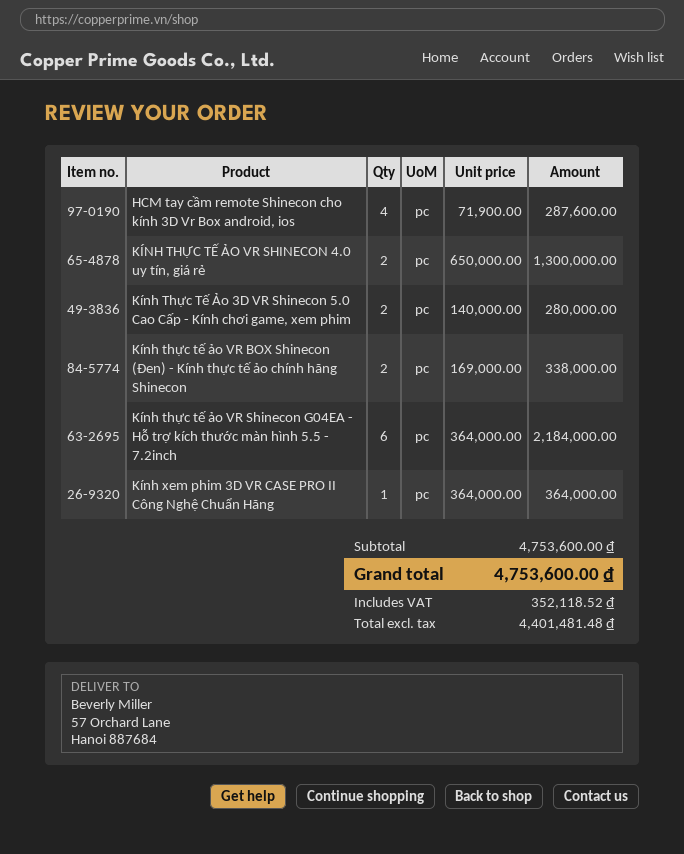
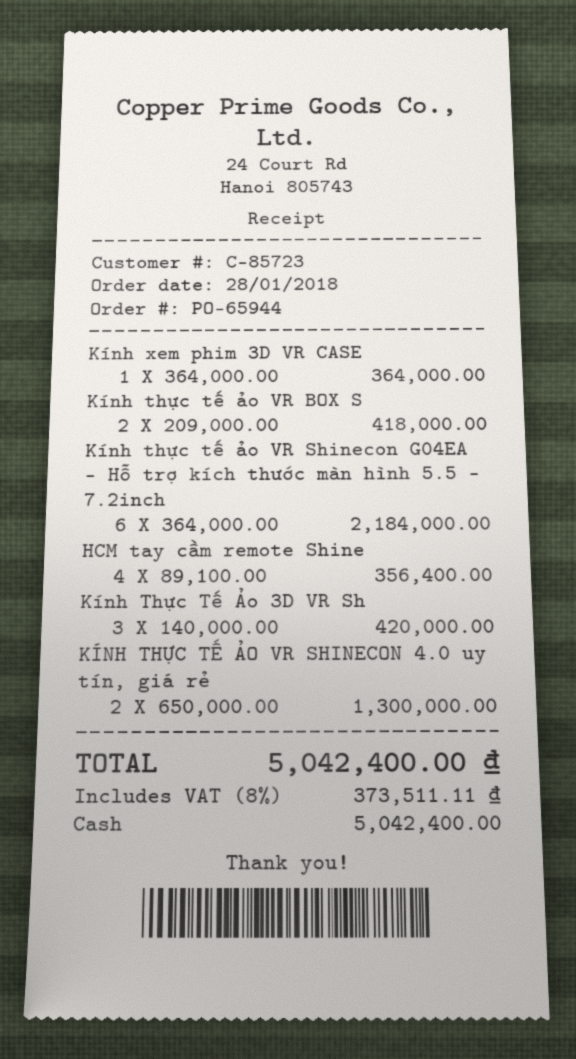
HCM tay cầm remote Shinecon cho kính 3D Vr Box android, ios: 4 x 71900.00 = 287600.00 -> 4 x 89100.00 = 356400.00
Kính Thực Tế Ảo 3D VR Shinecon 5.0 Cao Cấp - Kính chơi game, xem phim: 2 x 140000.00 = 280000.00 -> 3 x 140000.00 = 420000.00
Kính thực tế ảo VR BOX Shinecon (Đen) - Kính thực tế ảo chính hãng Shinecon: 2 x 169000.00 = 338000.00 -> 2 x 209000.00 = 418000.00
tax: 352118.52 -> 373511.11
total: 4753600.00 -> 5042400.00

